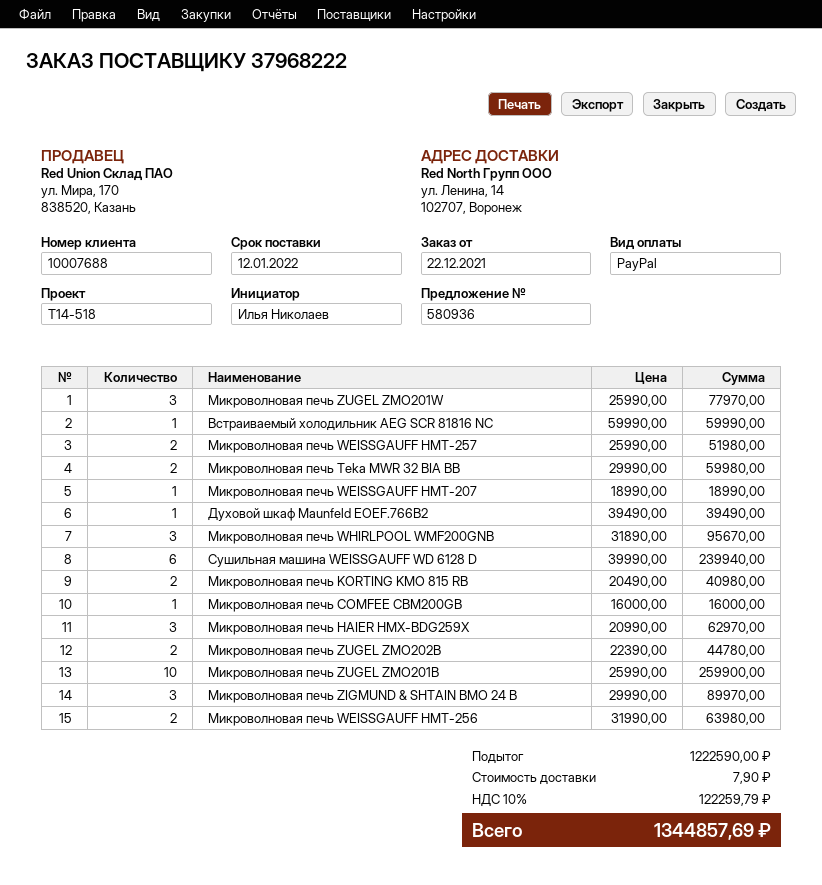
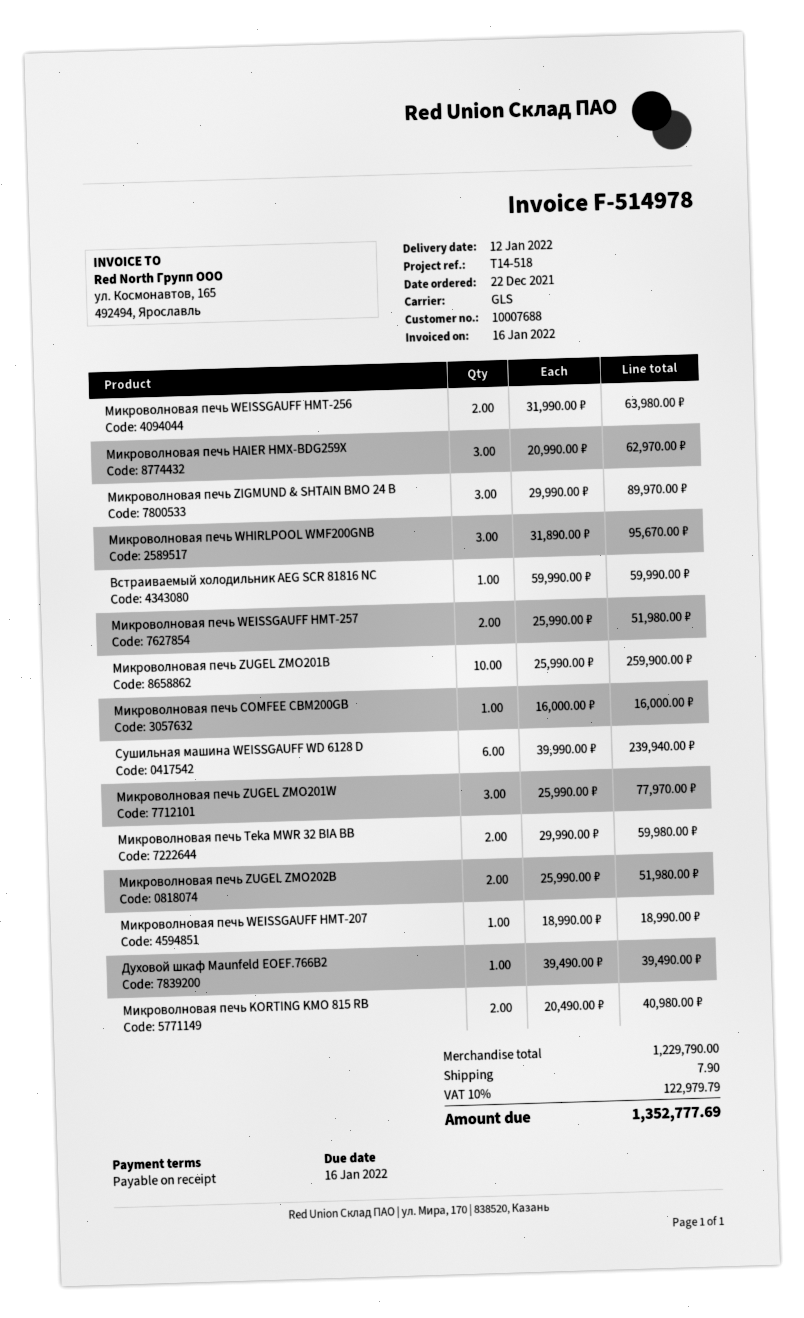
Микроволновая печь ZUGEL ZMO202B: 2 x 22390.00 = 44780.00 -> 2 x 25990.00 = 51980.00
subtotal: 1222590.00 -> 1229790.00
tax: 10% = 122259.79 -> 10% = 122979.79
total: 1344857.69 -> 1352777.69

